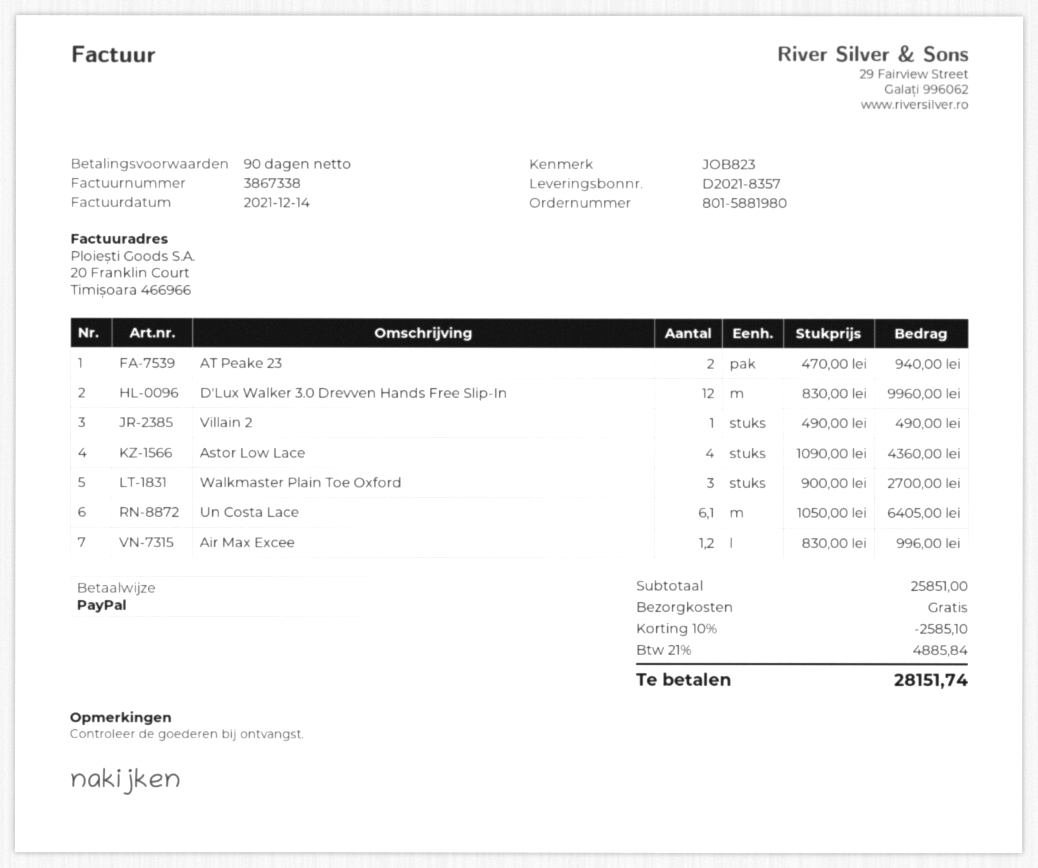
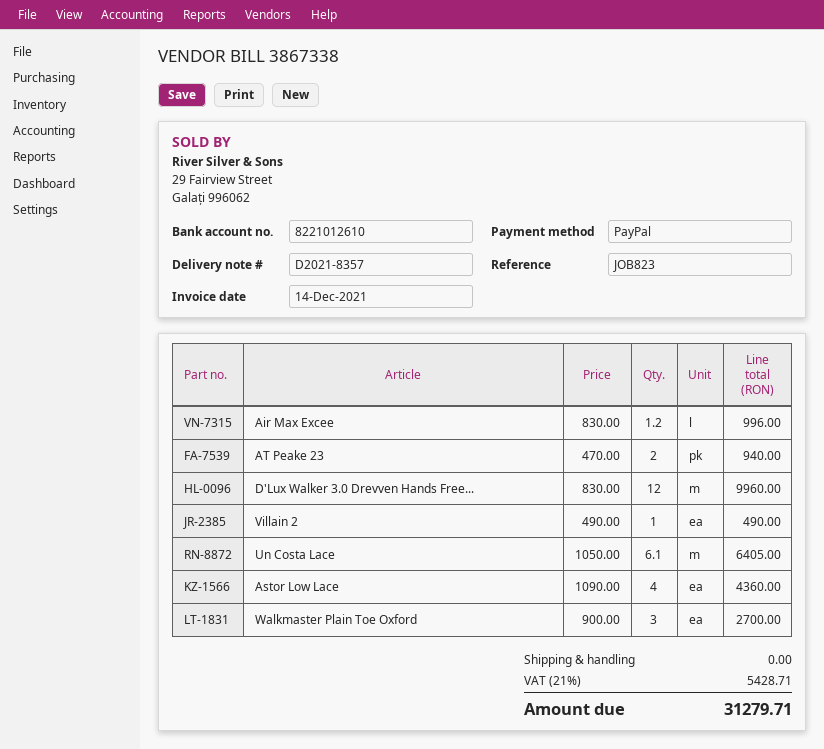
discount: 10% = 2585.10 -> none
tax: 21% = 4885.84 -> 21% = 5428.71
total: 28151.74 -> 31279.71

